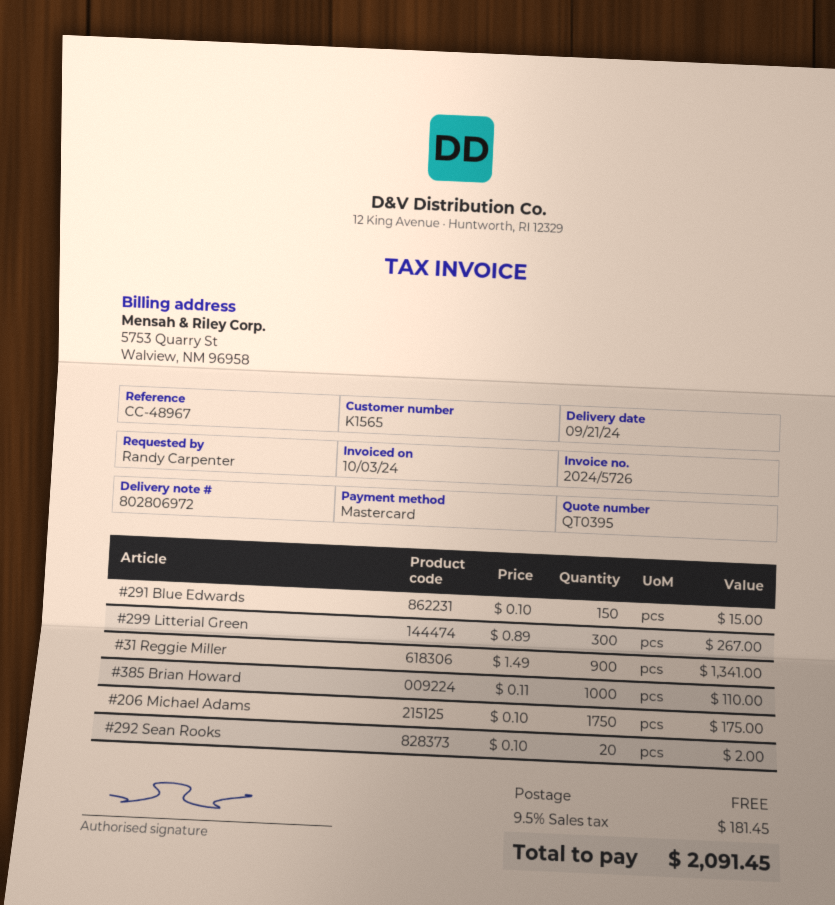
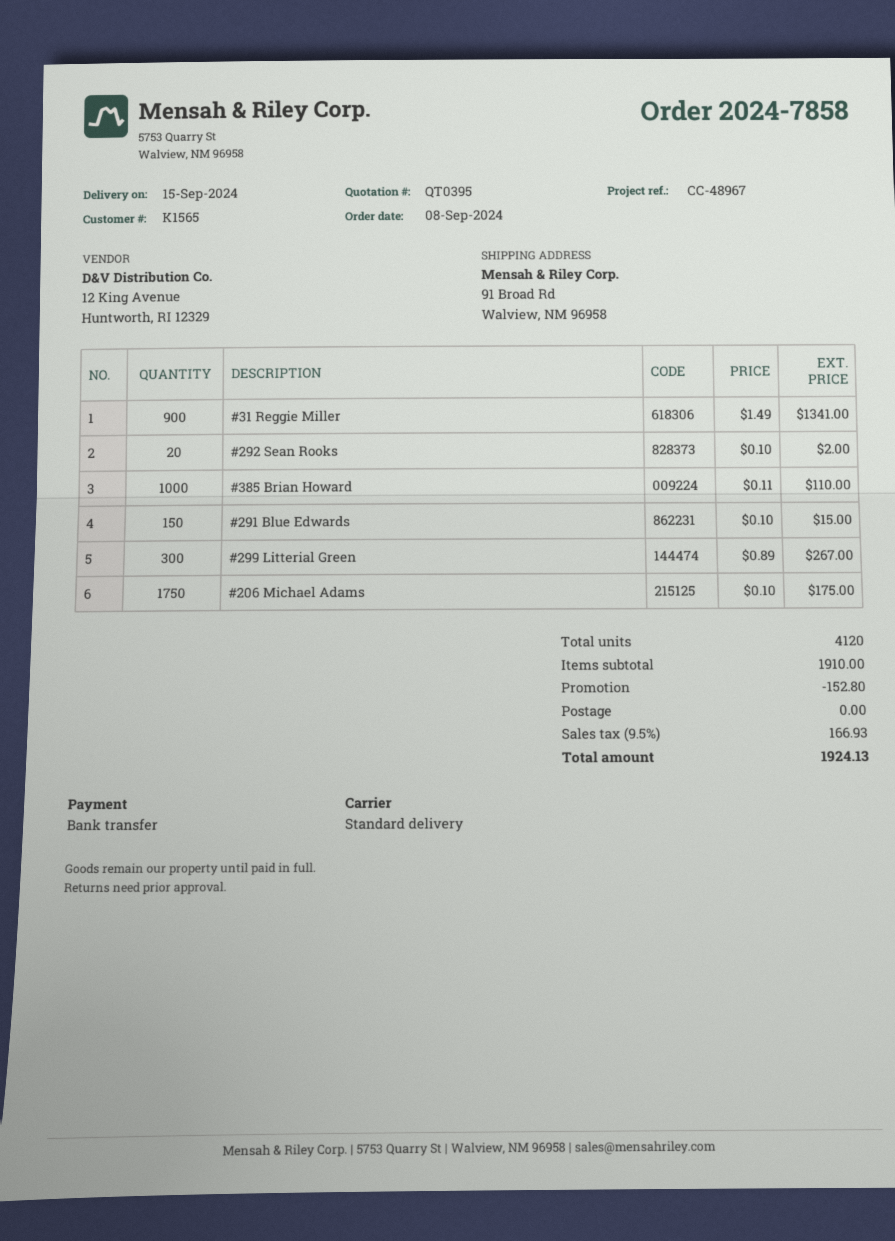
delivery date: 2024-09-21 -> 2024-09-15
payment method: Mastercard -> bank transfer
discount: none -> 152.80
tax: 9.5% = 181.45 -> 9.5% = 166.93
total: 2091.45 -> 1924.13

